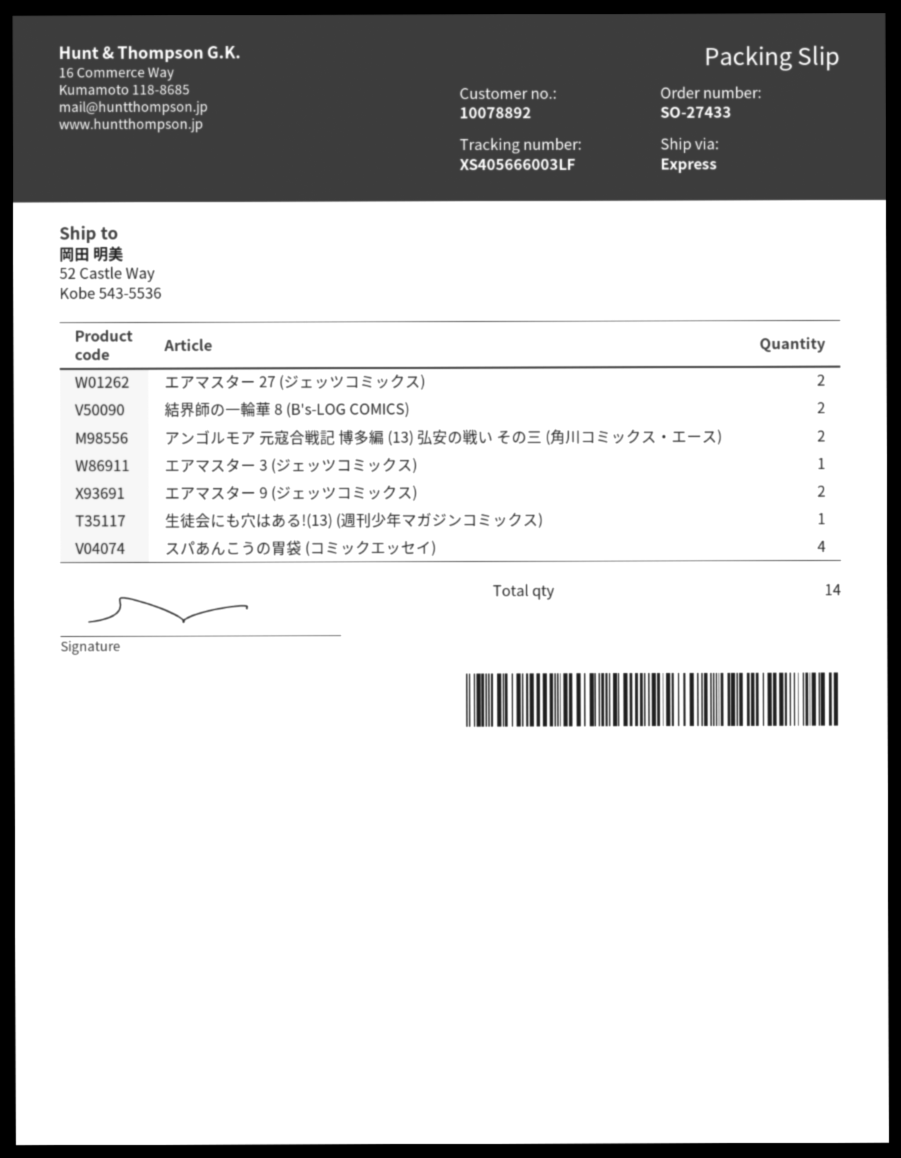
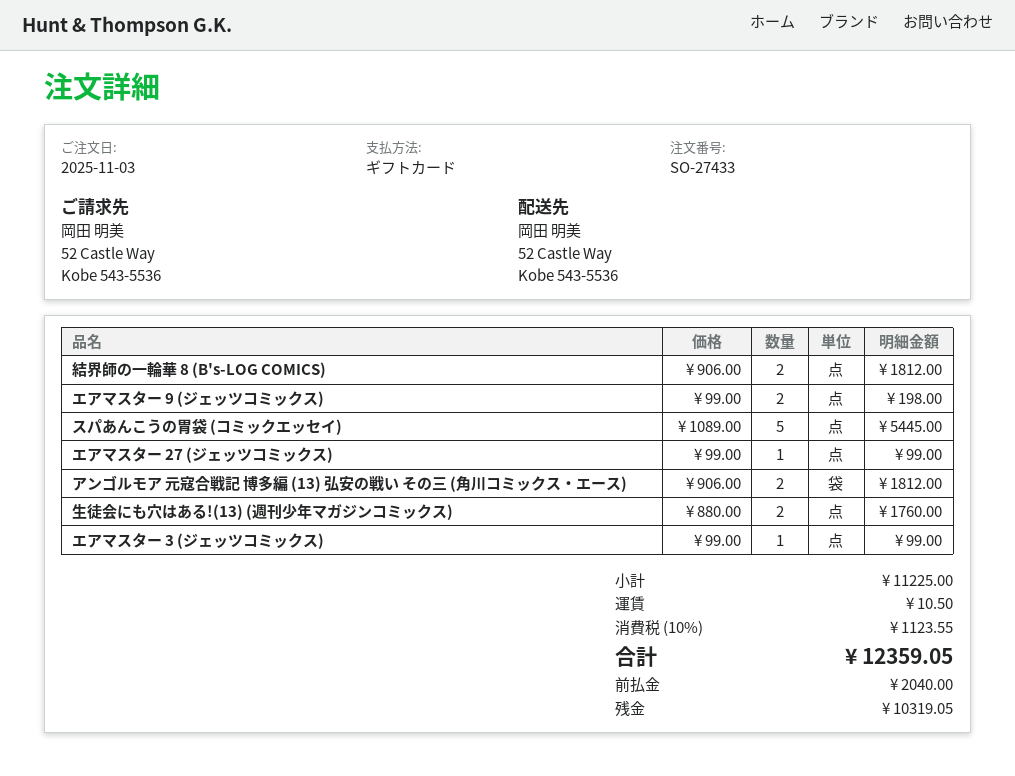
エアマスター 27 (ジェッツコミックス): 2 -> 1
生徒会にも穴はある!(13) (週刊少年マガジンコミックス): 1 -> 2
スパあんこうの胃袋 (コミックエッセイ): 4 -> 5

